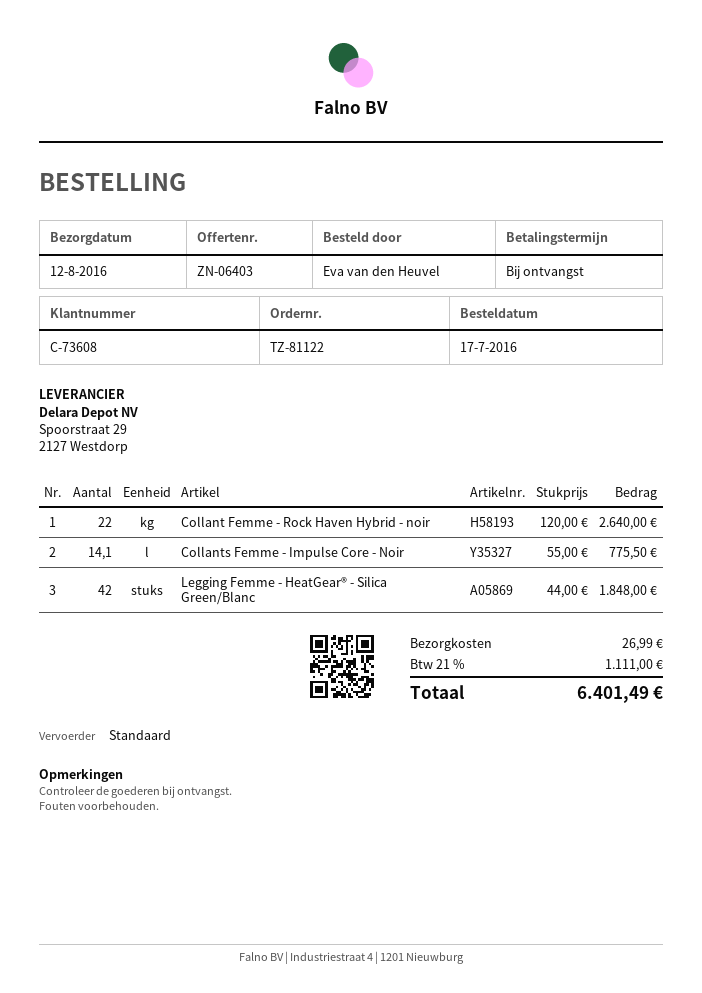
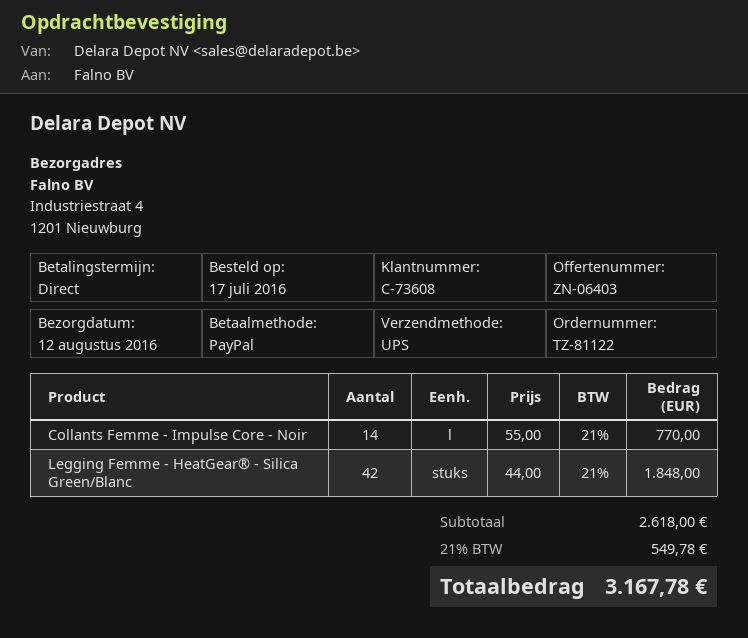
shipping method: standard -> UPS
Collant Femme - Rock Haven Hybrid - noir: 22 x 120.00 = 2640.00 -> none
Collants Femme - Impulse Core - Noir: 14.1 x 55.00 = 775.50 -> 14 x 55.00 = 770.00
shipping: 26.99 -> none
tax: 21% = 1111.00 -> 21% = 549.78
total: 6401.49 -> 3167.78

